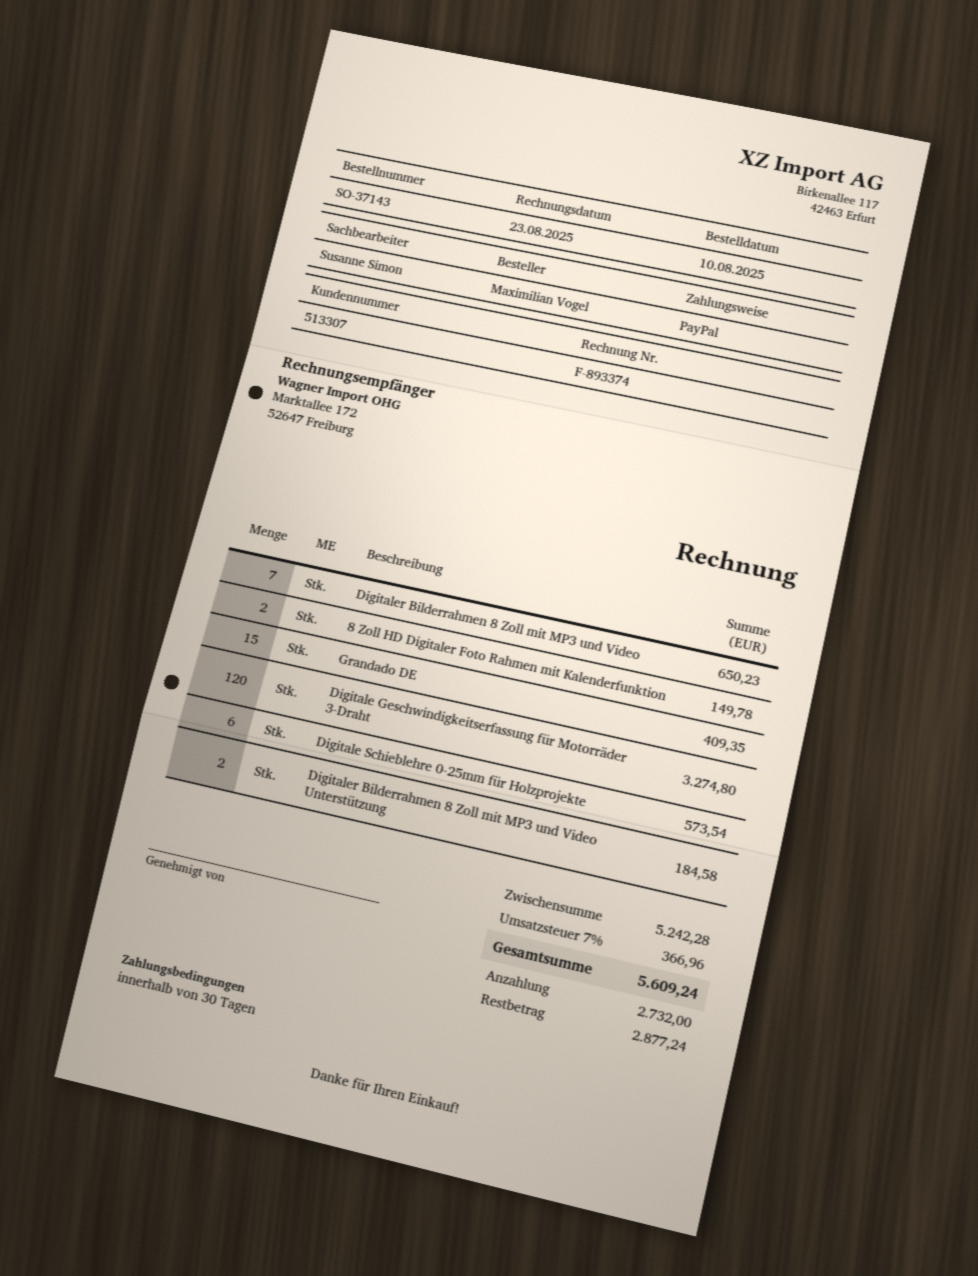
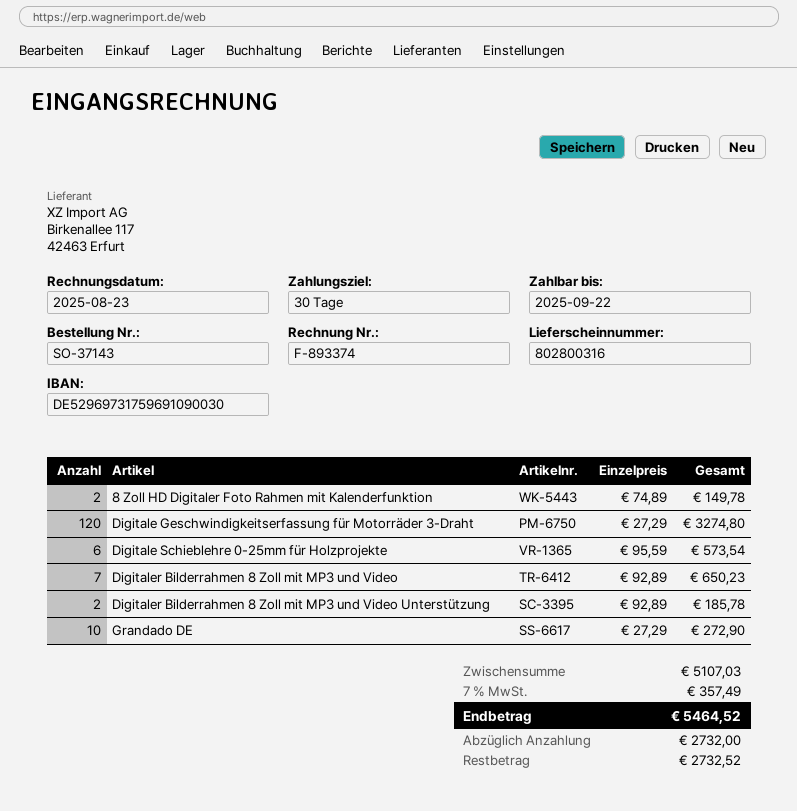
Grandado DE: 15 for 409.35 -> 10 for 272.90
Digitaler Bilderrahmen 8 Zoll mit MP3 und Video Unterstützung: 2 for 184.58 -> 2 for 185.78
subtotal: 5242.28 -> 5107.03
tax: 7% = 366.96 -> 7% = 357.49
total: 5609.24 -> 5464.52
balance: 2877.24 -> 2732.52

